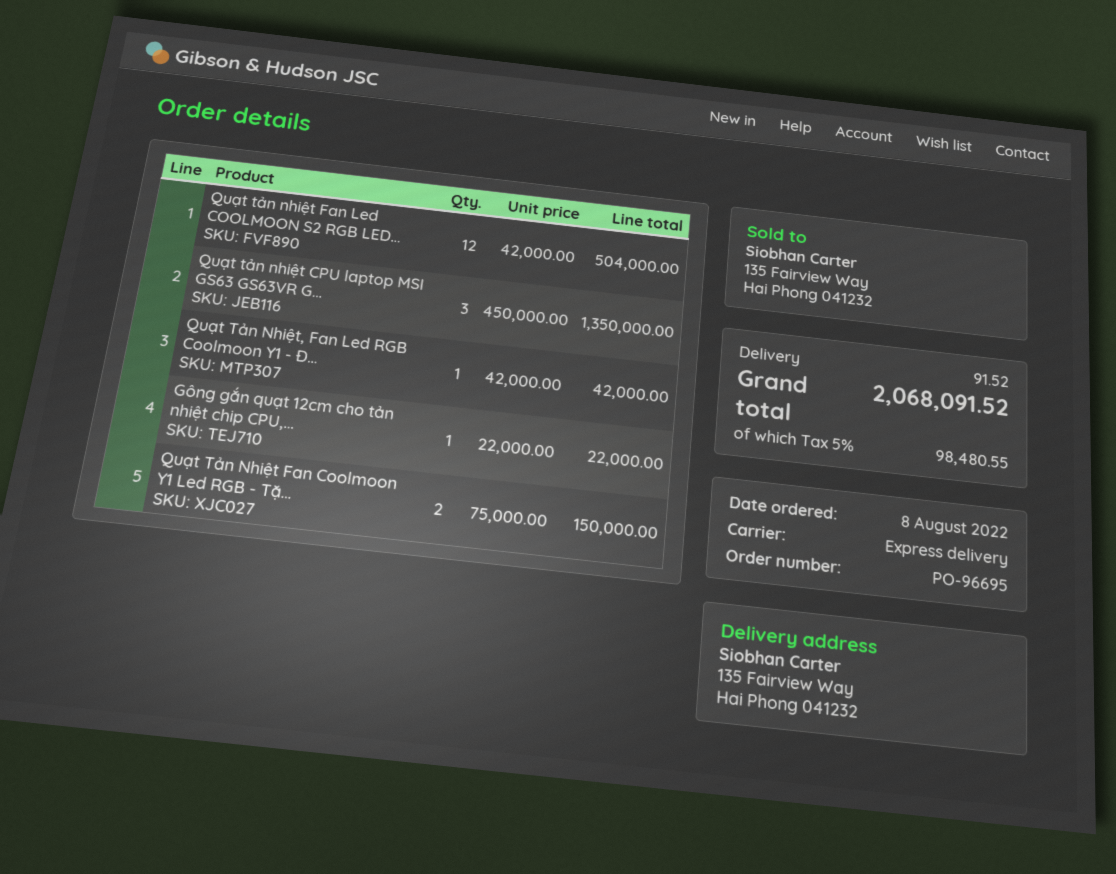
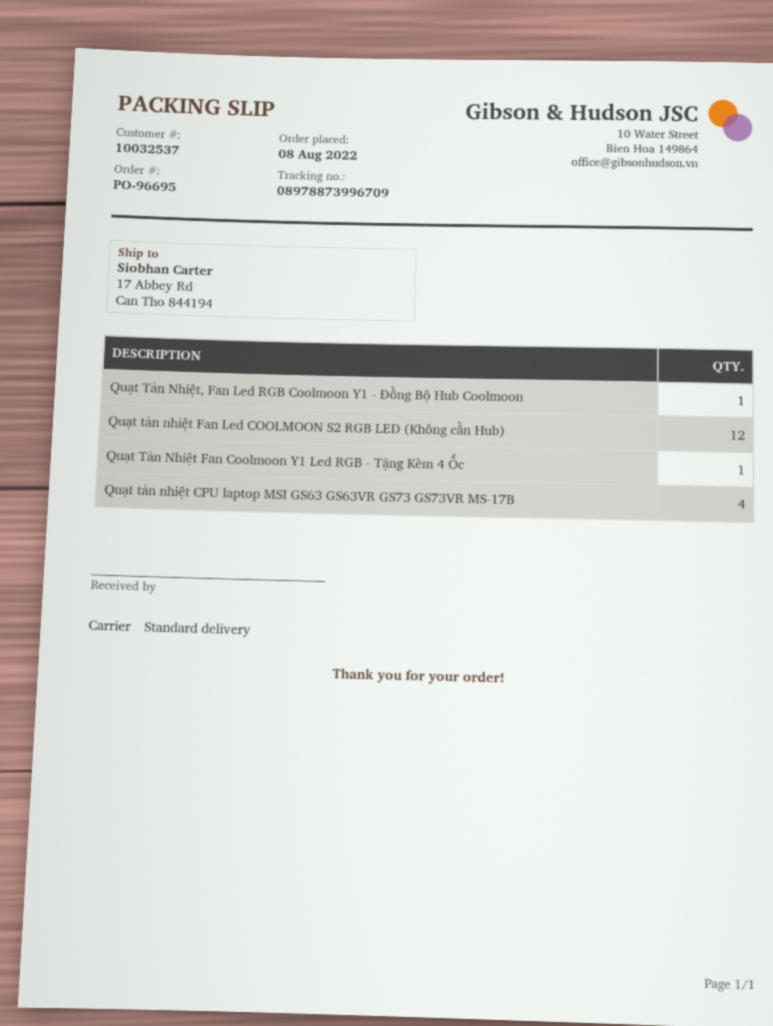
shipping method: express -> standard
ship to: 135 Fairview Way, Hai Phong 041232 -> 17 Abbey Rd, Can Tho 844194
Quạt tản nhiệt CPU laptop MSI GS63 GS63VR G...: 3 -> 4
Gông gắn quạt 12cm cho tản nhiệt chip CPU,...: 1 -> none
Quạt Tản Nhiệt Fan Coolmoon Y1 Led RGB - Tặ...: 2 -> 1

